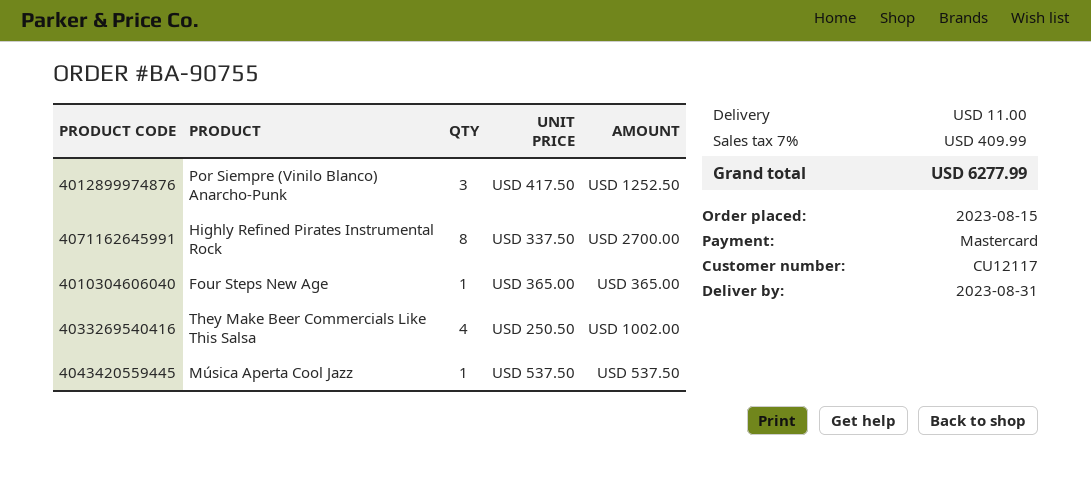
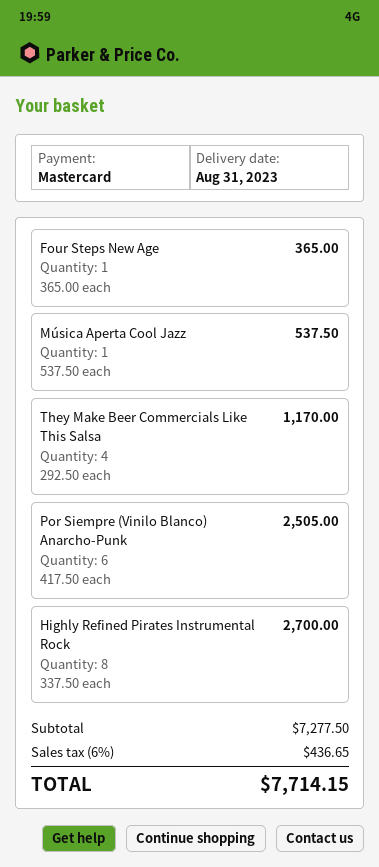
Por Siempre (Vinilo Blanco) Anarcho-Punk: 3 x 417.50 = 1252.50 -> 6 x 417.50 = 2505.00
They Make Beer Commercials Like This Salsa: 4 x 250.50 = 1002.00 -> 4 x 292.50 = 1170.00
shipping: 11.00 -> none
tax: 7% = 409.99 -> 6% = 436.65
total: 6277.99 -> 7714.15

